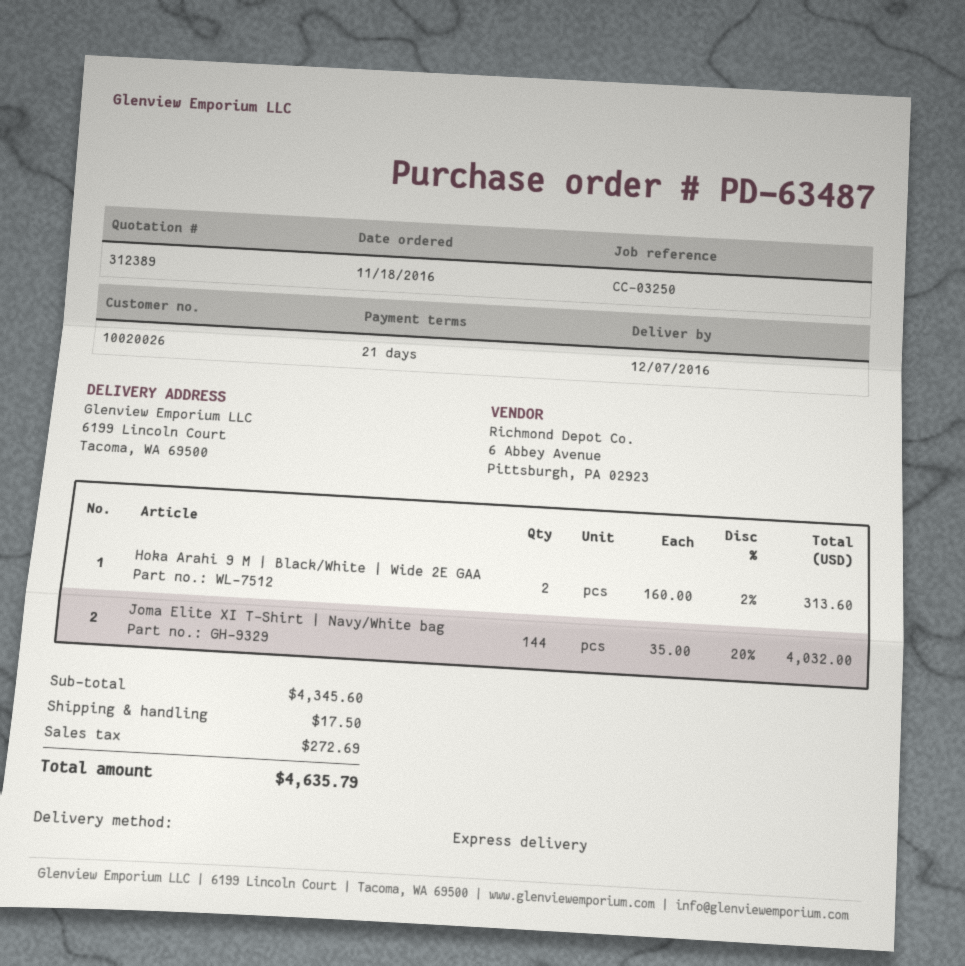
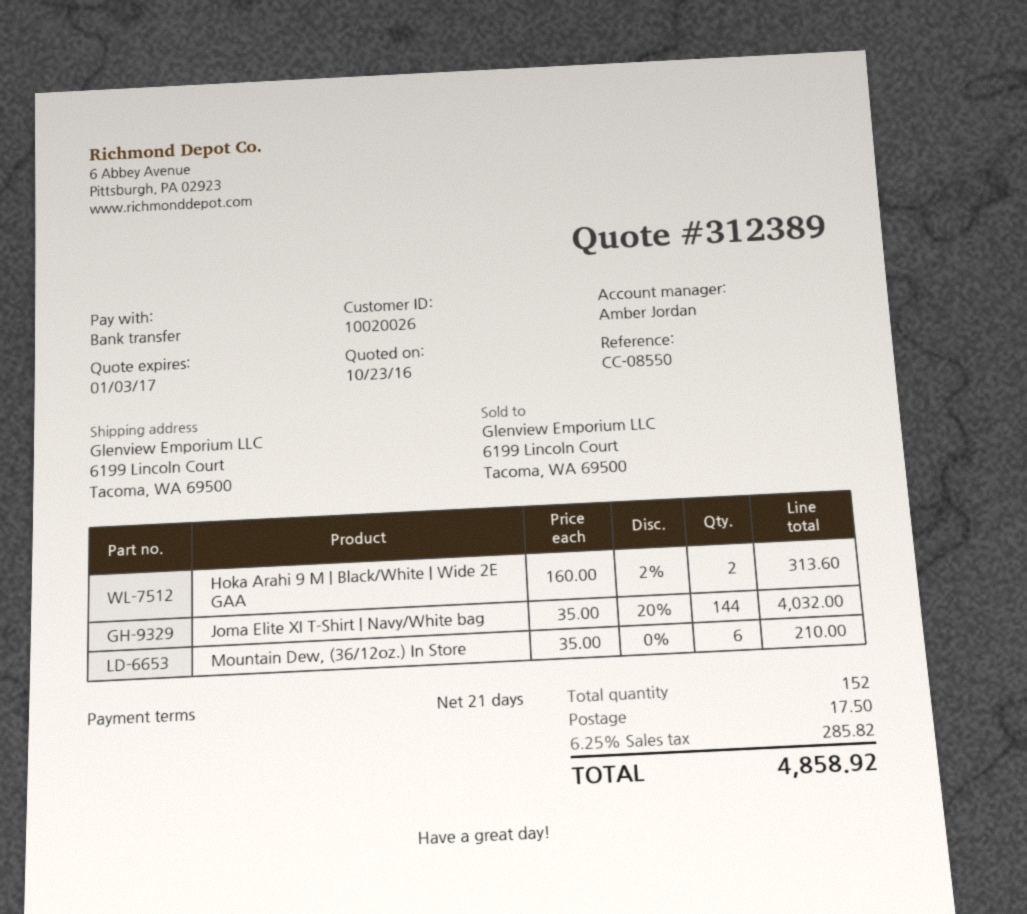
reference: CC-03250 -> CC-08550
Mountain Dew, (36/12oz.) In Store: none -> 6 x 35.00 = 210.00
tax: 272.69 -> 285.82
total: 4635.79 -> 4858.92

